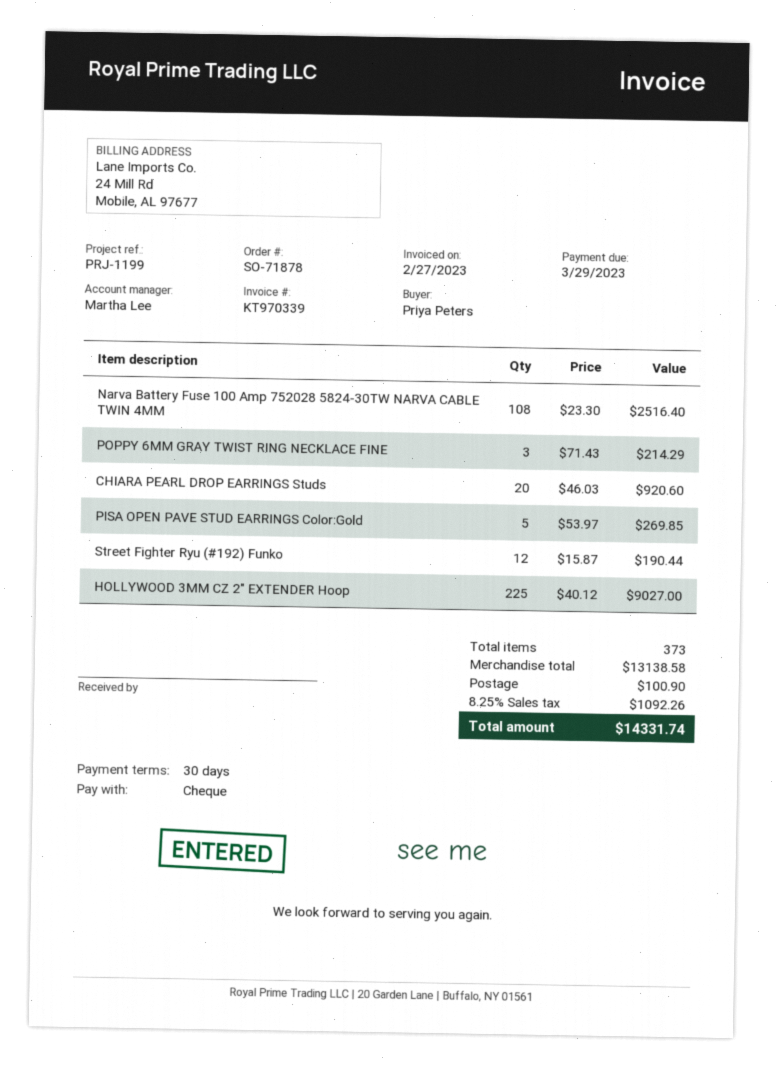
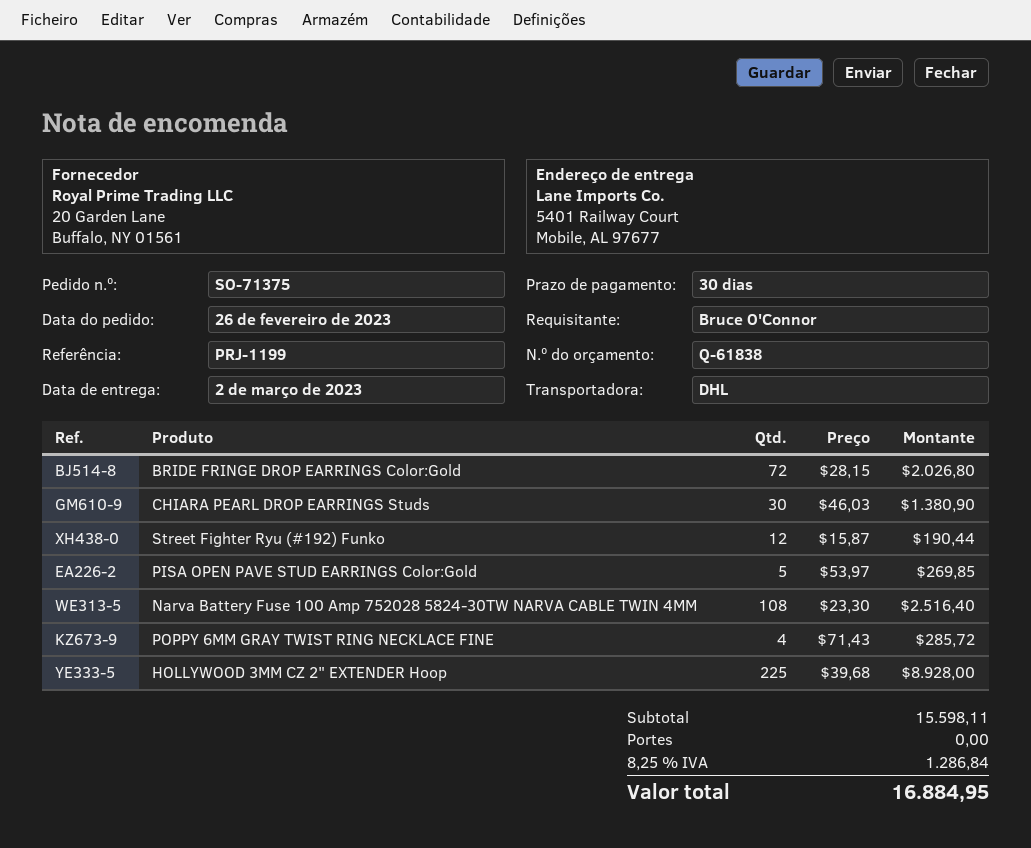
order number: SO-71878 -> SO-71375
ordered by: Priya Peters -> Bruce O'Connor
POPPY 6MM GRAY TWIST RING NECKLACE FINE: 3 x 71.43 = 214.29 -> 4 x 71.43 = 285.72
CHIARA PEARL DROP EARRINGS Studs: 20 x 46.03 = 920.60 -> 30 x 46.03 = 1380.90
HOLLYWOOD 3MM CZ 2" EXTENDER Hoop: 225 x 40.12 = 9027.00 -> 225 x 39.68 = 8928.00
BRIDE FRINGE DROP EARRINGS Color:Gold: none -> 72 x 28.15 = 2026.80
subtotal: 13138.58 -> 15598.11
shipping: 100.90 -> 0.00
tax: 8.25% = 1092.26 -> 8.25% = 1286.84
total: 14331.74 -> 16884.95

